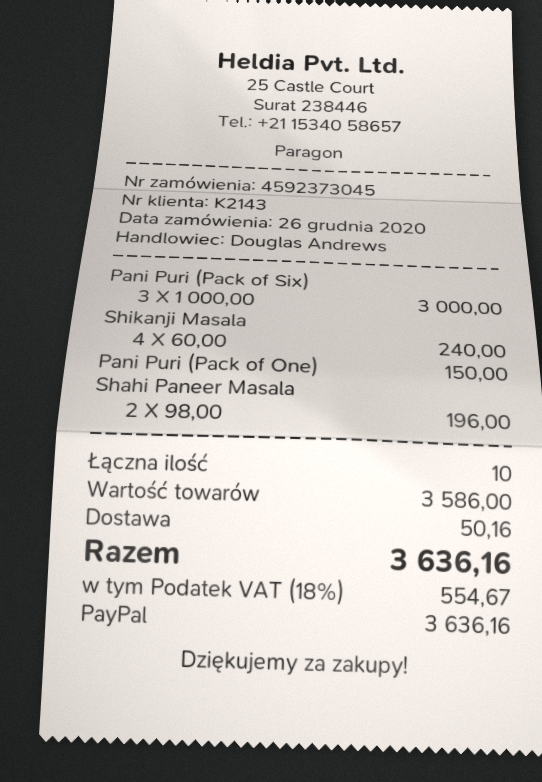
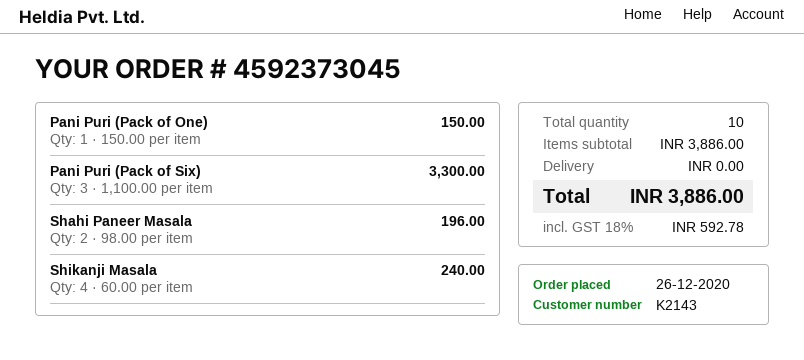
Pani Puri (Pack of Six): 3 x 1000.00 = 3000.00 -> 3 x 1100.00 = 3300.00
subtotal: 3586.00 -> 3886.00
shipping: 50.16 -> 0.00
tax: 18% = 554.67 -> 18% = 592.78
total: 3636.16 -> 3886.00

